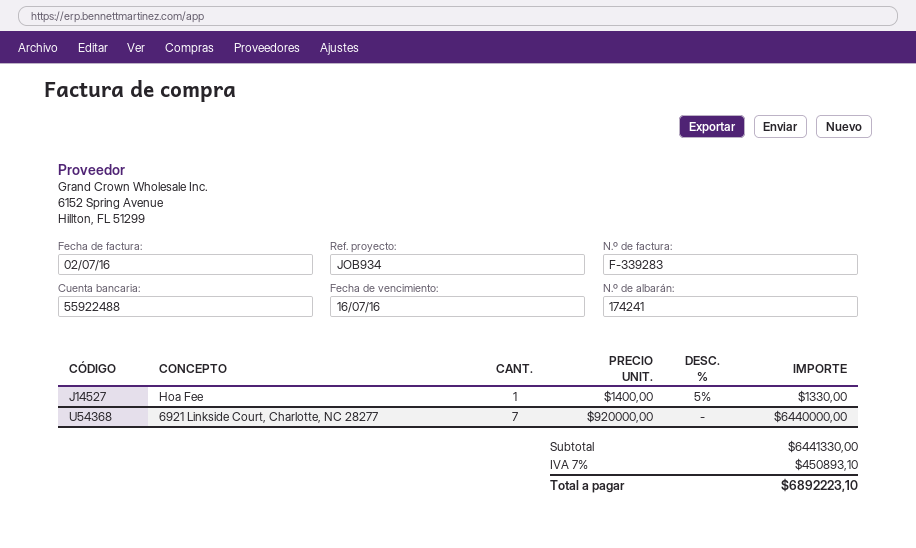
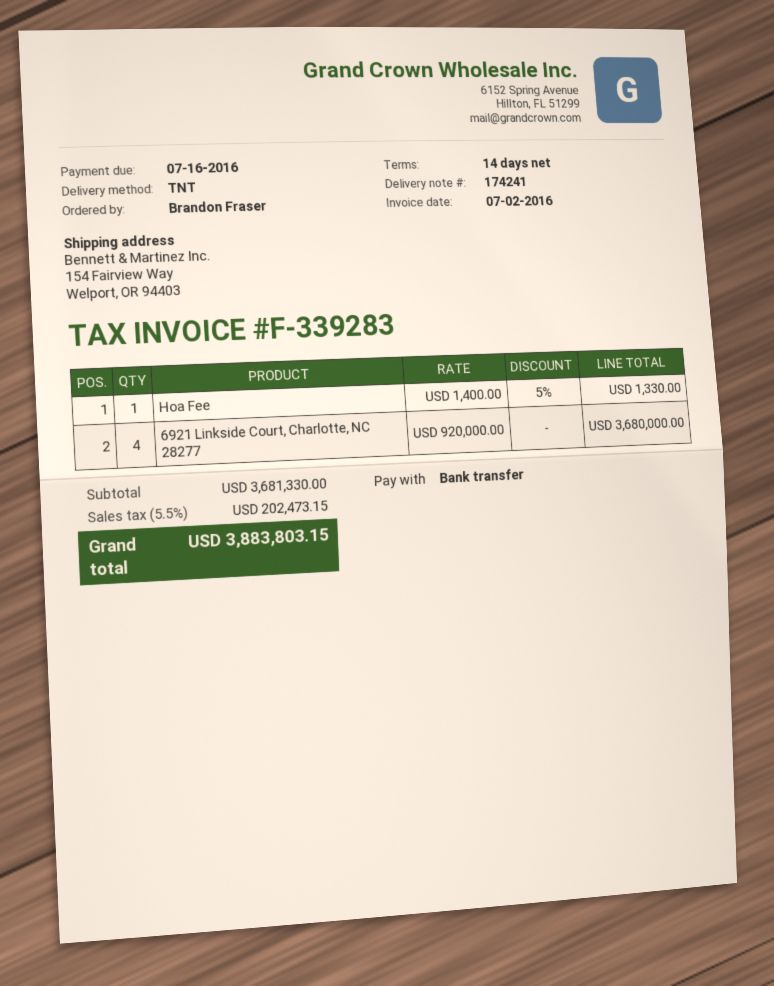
6921 Linkside Court, Charlotte, NC 28277: 7 x 920000.00 = 6440000.00 -> 4 x 920000.00 = 3680000.00
subtotal: 6441330.00 -> 3681330.00
tax: 7% = 450893.10 -> 5.5% = 202473.15
total: 6892223.10 -> 3883803.15

